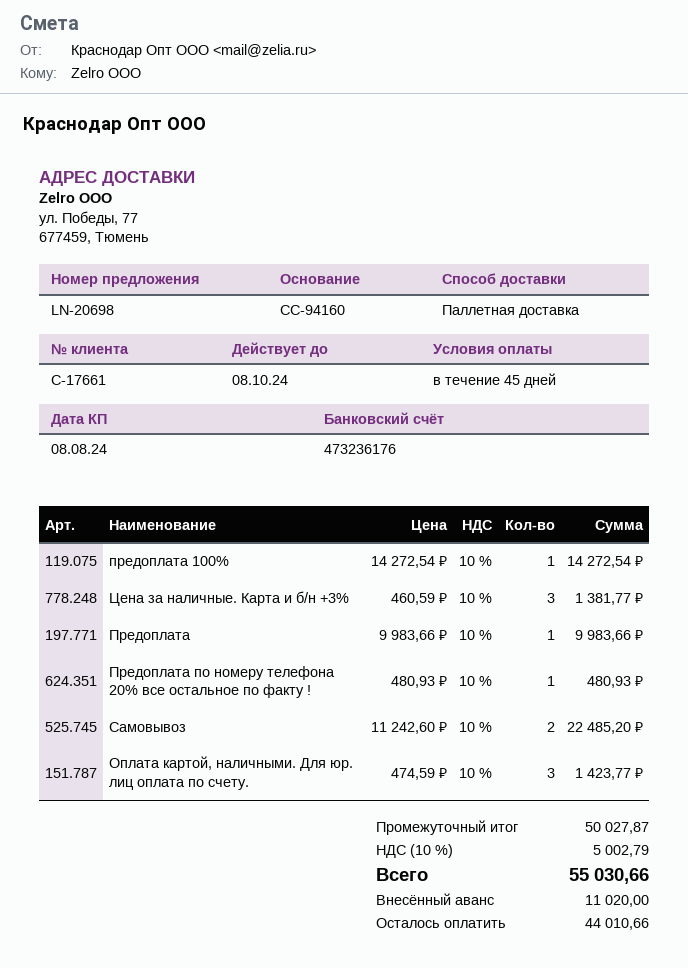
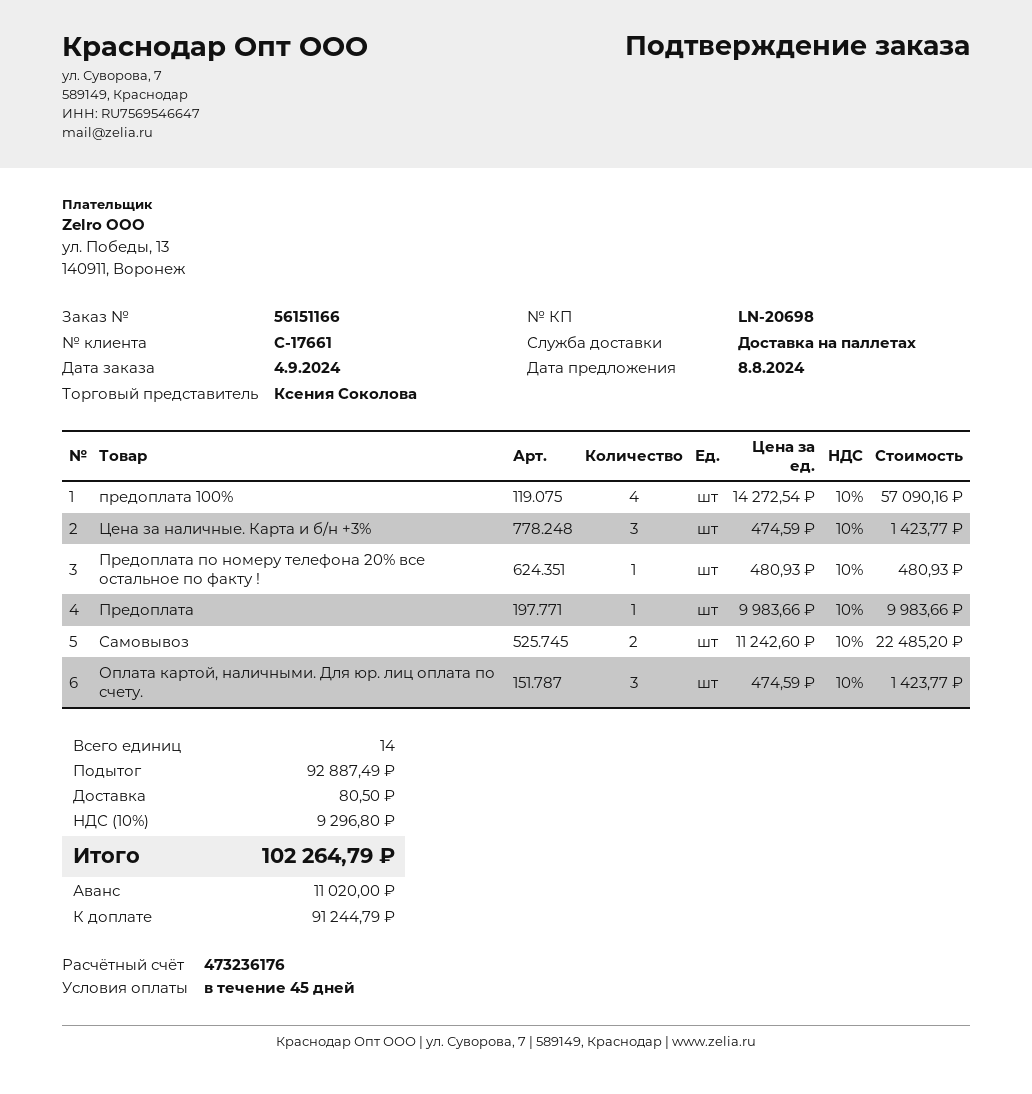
предоплата 100%: 1 x 14272.54 = 14272.54 -> 4 x 14272.54 = 57090.16
Цена за наличные. Карта и б/н +3%: 3 x 460.59 = 1381.77 -> 3 x 474.59 = 1423.77
subtotal: 50027.87 -> 92887.49
shipping: none -> 80.50
tax: 10% = 5002.79 -> 10% = 9296.80
total: 55030.66 -> 102264.79
balance: 44010.66 -> 91244.79

